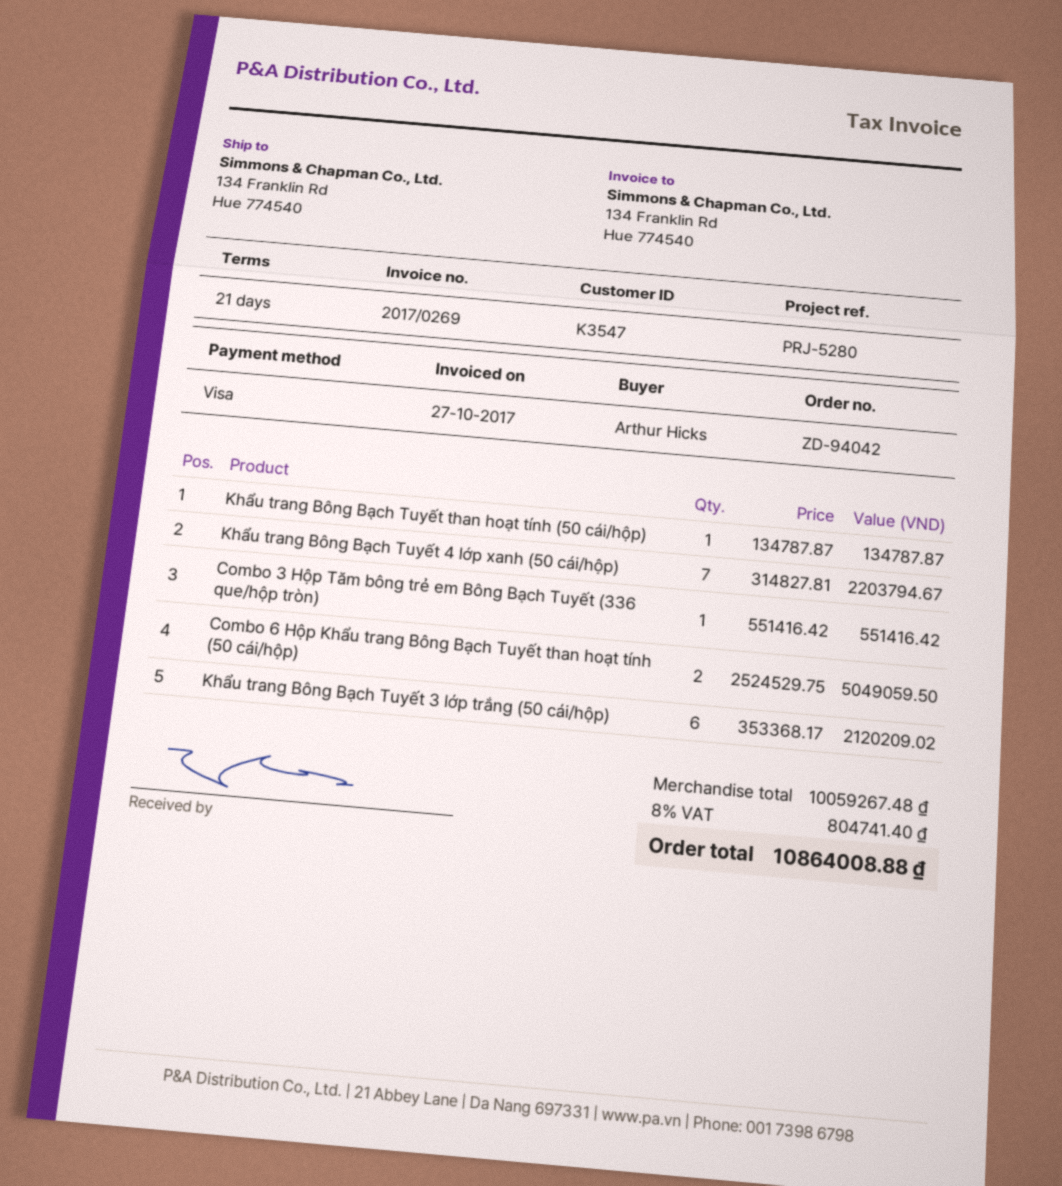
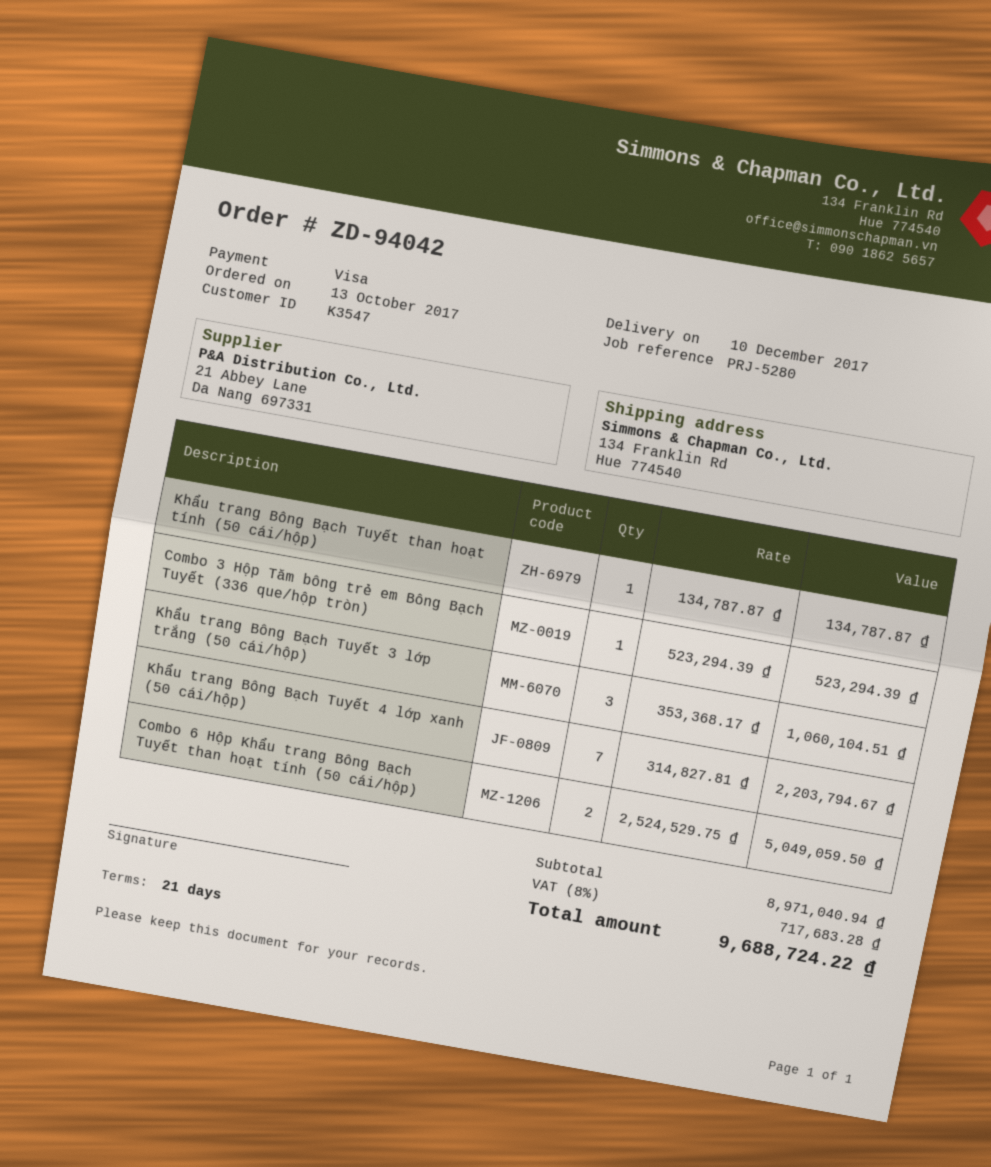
Combo 3 Hộp Tăm bông trẻ em Bông Bạch Tuyết (336 que/hộp tròn): 1 x 551416.42 = 551416.42 -> 1 x 523294.39 = 523294.39
Khẩu trang Bông Bạch Tuyết 3 lớp trắng (50 cái/hộp): 6 x 353368.17 = 2120209.02 -> 3 x 353368.17 = 1060104.51
subtotal: 10059267.48 -> 8971040.94
tax: 8% = 804741.40 -> 8% = 717683.28
total: 10864008.88 -> 9688724.22

